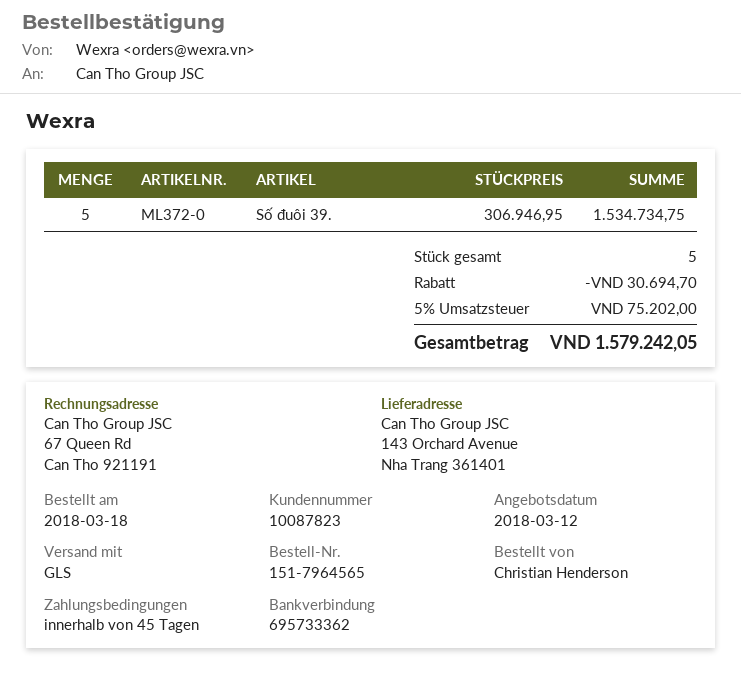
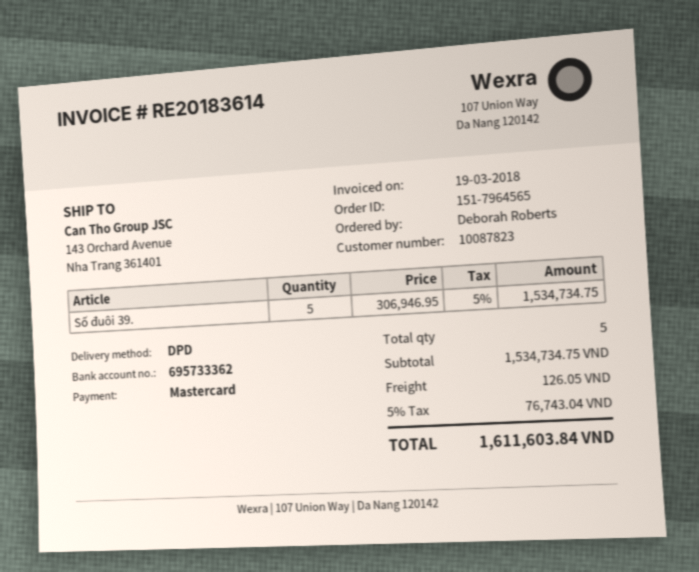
ordered by: Christian Henderson -> Deborah Roberts
shipping method: GLS -> DPD
discount: 30694.70 -> none
shipping: none -> 126.05
tax: 5% = 75202.00 -> 5% = 76743.04
total: 1579242.05 -> 1611603.84

